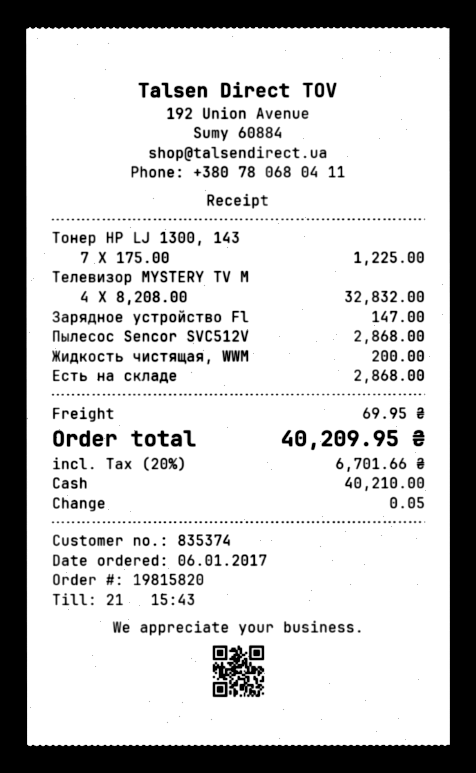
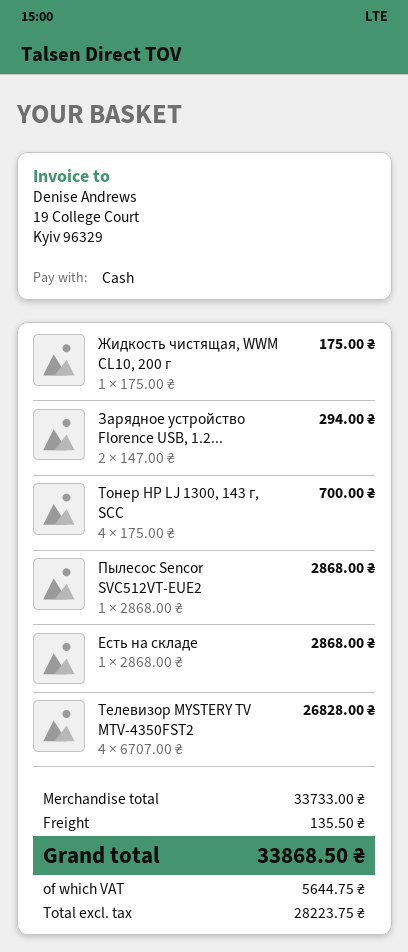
Тонер HP LJ 1300, 143: 7 x 175.00 = 1225.00 -> 4 x 175.00 = 700.00
Телевизор MYSTERY TV M: 4 x 8208.00 = 32832.00 -> 4 x 6707.00 = 26828.00
Зарядное устройство Fl: 1 x 147.00 = 147.00 -> 2 x 147.00 = 294.00
Жидкость чистящая, WWM: 1 x 200.00 = 200.00 -> 1 x 175.00 = 175.00
shipping: 69.95 -> 135.50
tax: 6701.66 -> 5644.75
total: 40209.95 -> 33868.50

